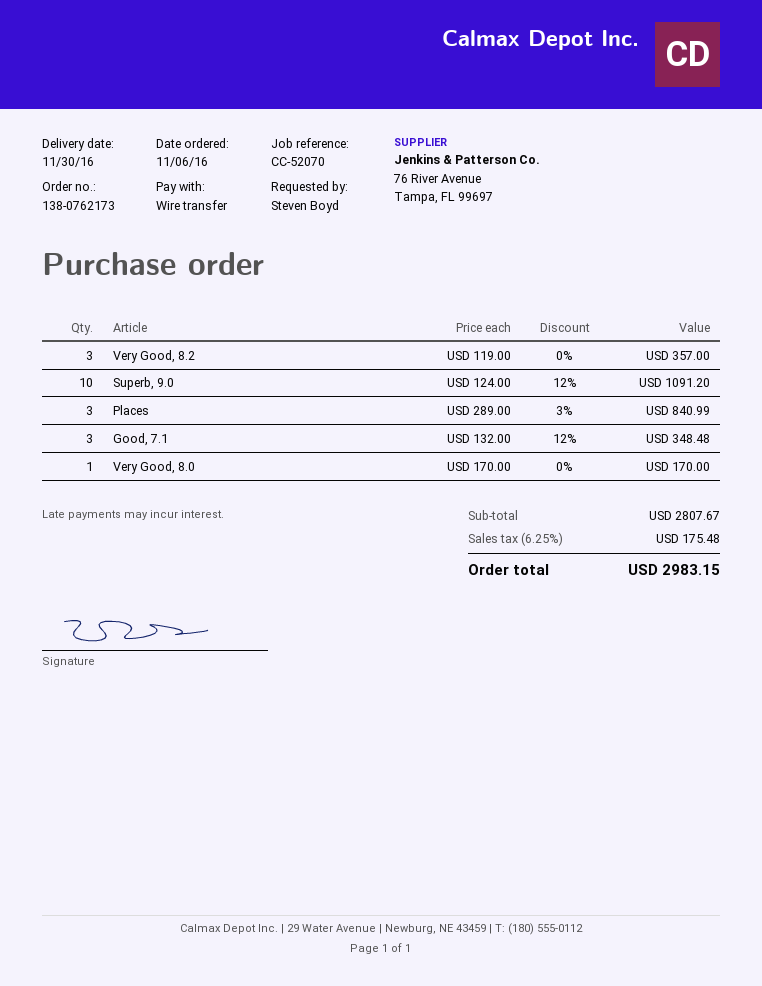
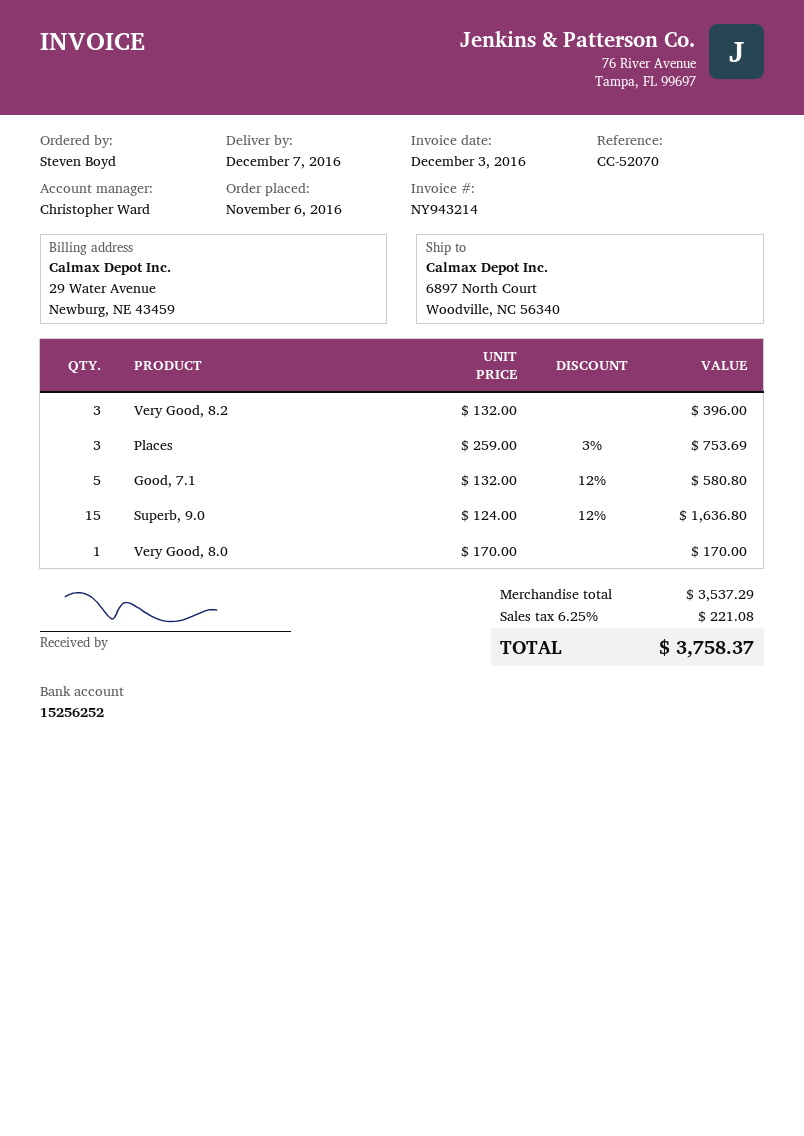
delivery date: 2016-11-30 -> 2016-12-07
Very Good, 8.2: 3 x 119.00 = 357.00 -> 3 x 132.00 = 396.00
Superb, 9.0: 10 x 124.00 - 12% = 1091.20 -> 15 x 124.00 - 12% = 1636.80
Places: 3 x 289.00 - 3% = 840.99 -> 3 x 259.00 - 3% = 753.69
Good, 7.1: 3 x 132.00 - 12% = 348.48 -> 5 x 132.00 - 12% = 580.80
subtotal: 2807.67 -> 3537.29
tax: 6.25% = 175.48 -> 6.25% = 221.08
total: 2983.15 -> 3758.37

